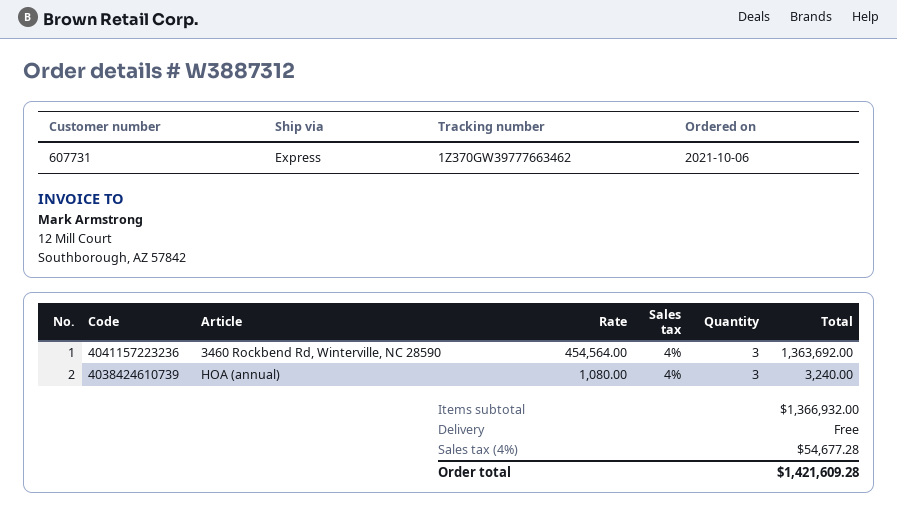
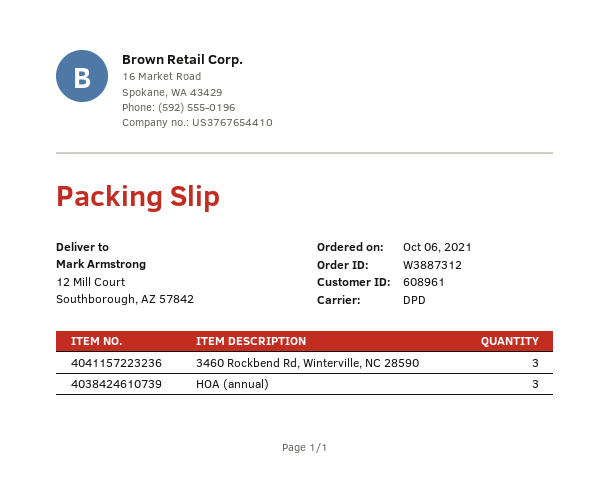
customer number: 607731 -> 608961
shipping method: express -> DPD

